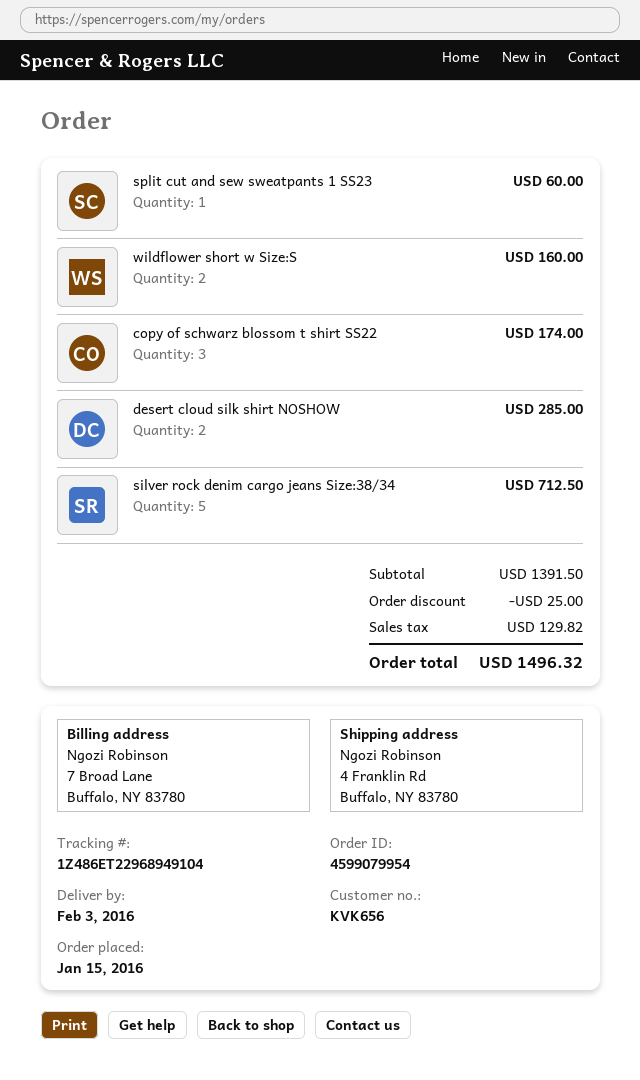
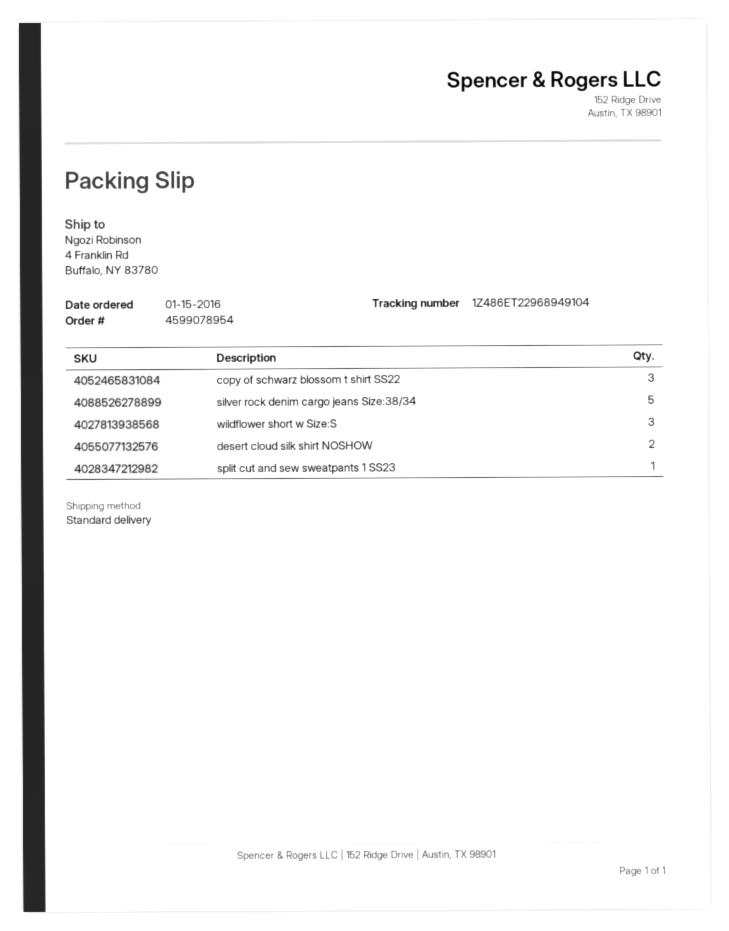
order number: 4599079954 -> 4599078954
wildflower short w Size:S: 2 -> 3

